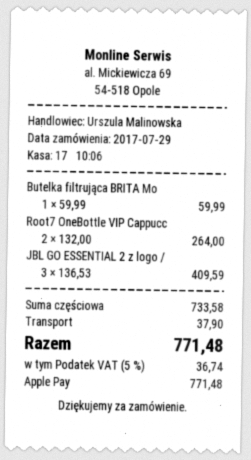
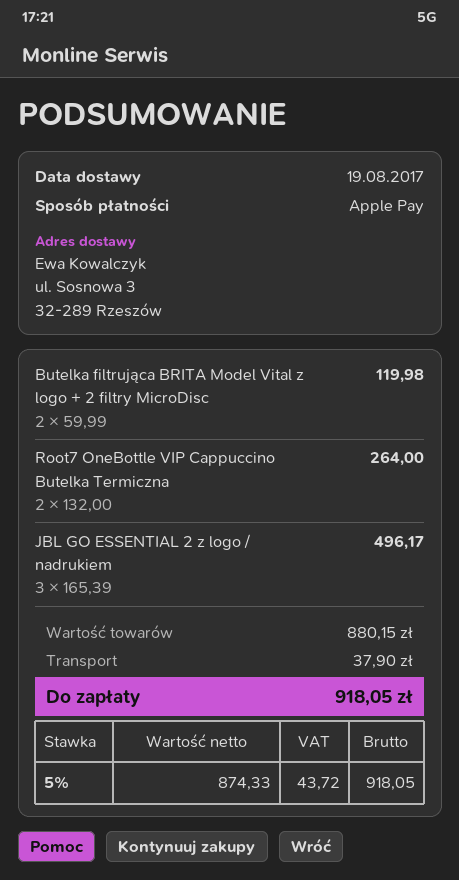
Butelka filtrująca BRITA Mo: 1 x 59.99 = 59.99 -> 2 x 59.99 = 119.98
JBL GO ESSENTIAL 2 z logo /: 3 x 136.53 = 409.59 -> 3 x 165.39 = 496.17
subtotal: 733.58 -> 880.15
tax: 5% = 36.74 -> 5% = 43.72
total: 771.48 -> 918.05

